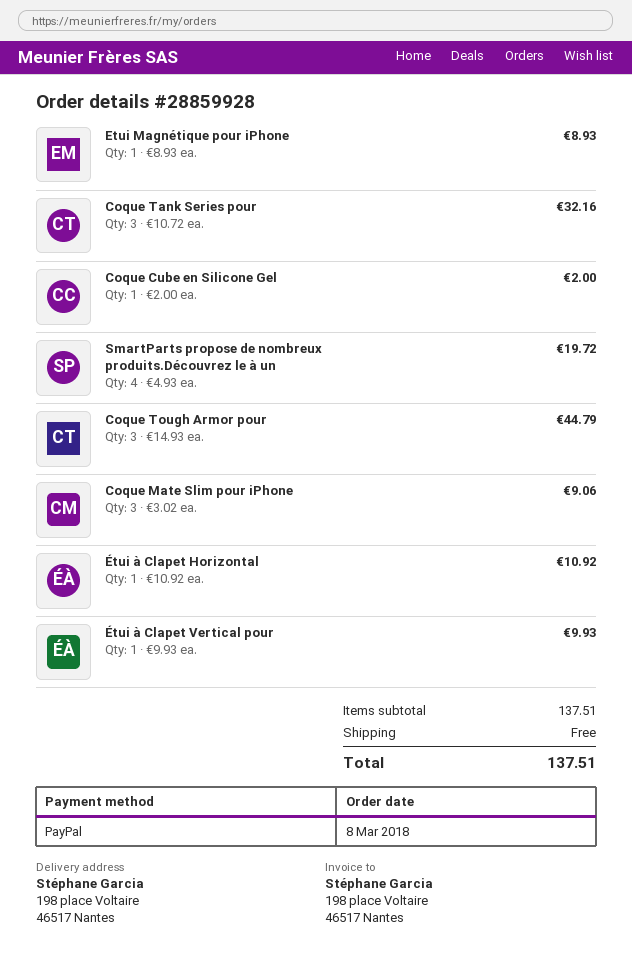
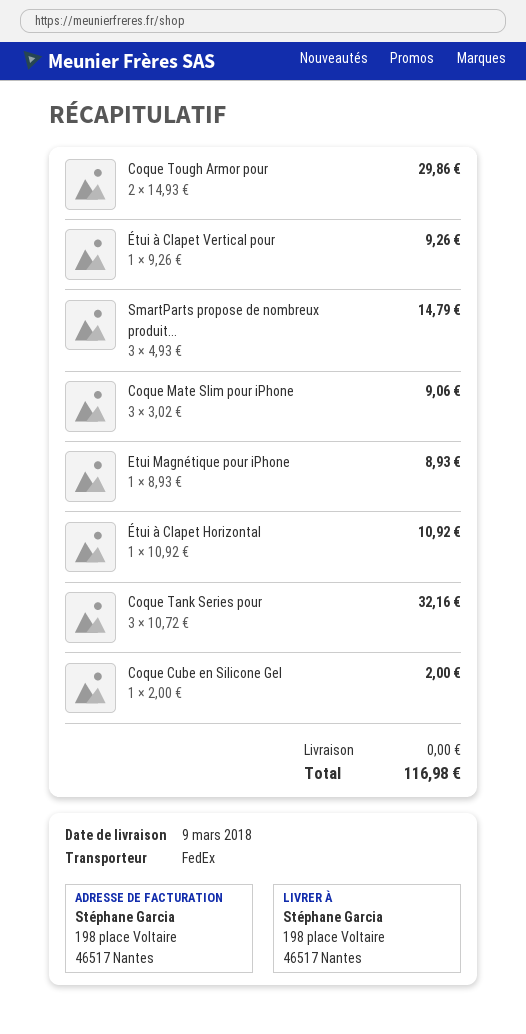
SmartParts propose de nombreux produits.Découvrez le à un: 4 x 4.93 = 19.72 -> 3 x 4.93 = 14.79
Coque Tough Armor pour: 3 x 14.93 = 44.79 -> 2 x 14.93 = 29.86
Étui à Clapet Vertical pour: 1 x 9.93 = 9.93 -> 1 x 9.26 = 9.26
total: 137.51 -> 116.98

